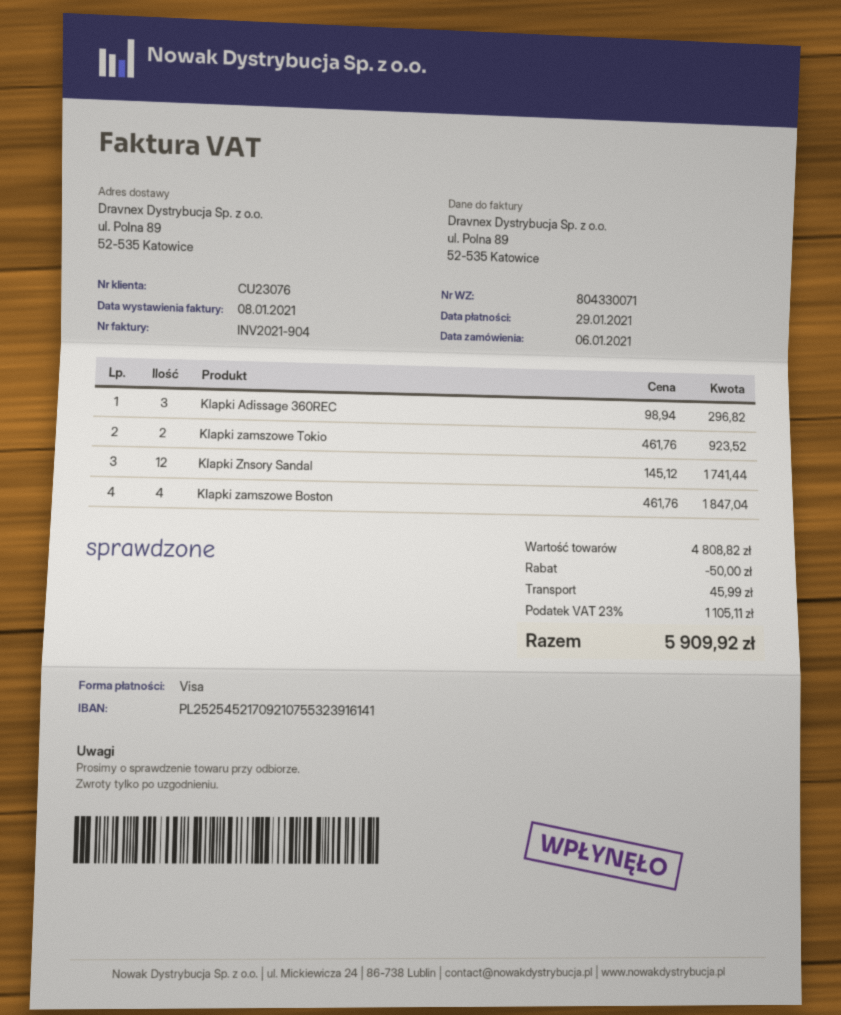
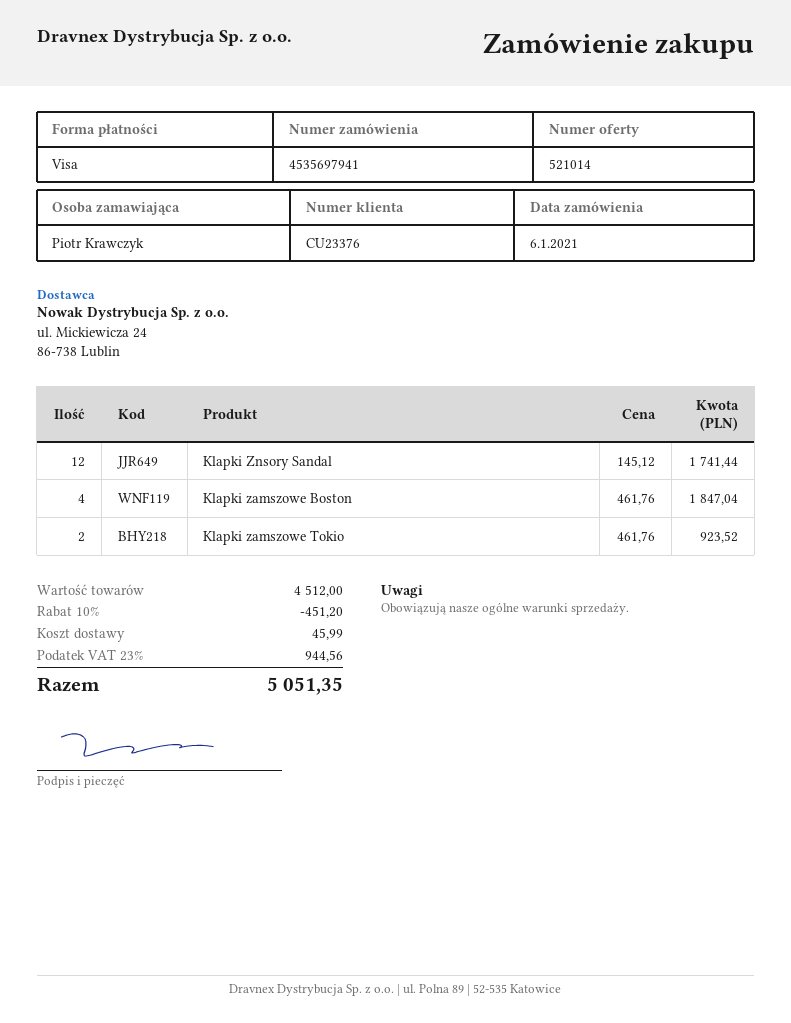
customer number: CU23076 -> CU23376
Klapki Adissage 360REC: 3 x 98.94 = 296.82 -> none
subtotal: 4808.82 -> 4512.00
discount: 50.00 -> 451.20
tax: 23% = 1105.11 -> 23% = 944.56
total: 5909.92 -> 5051.35

